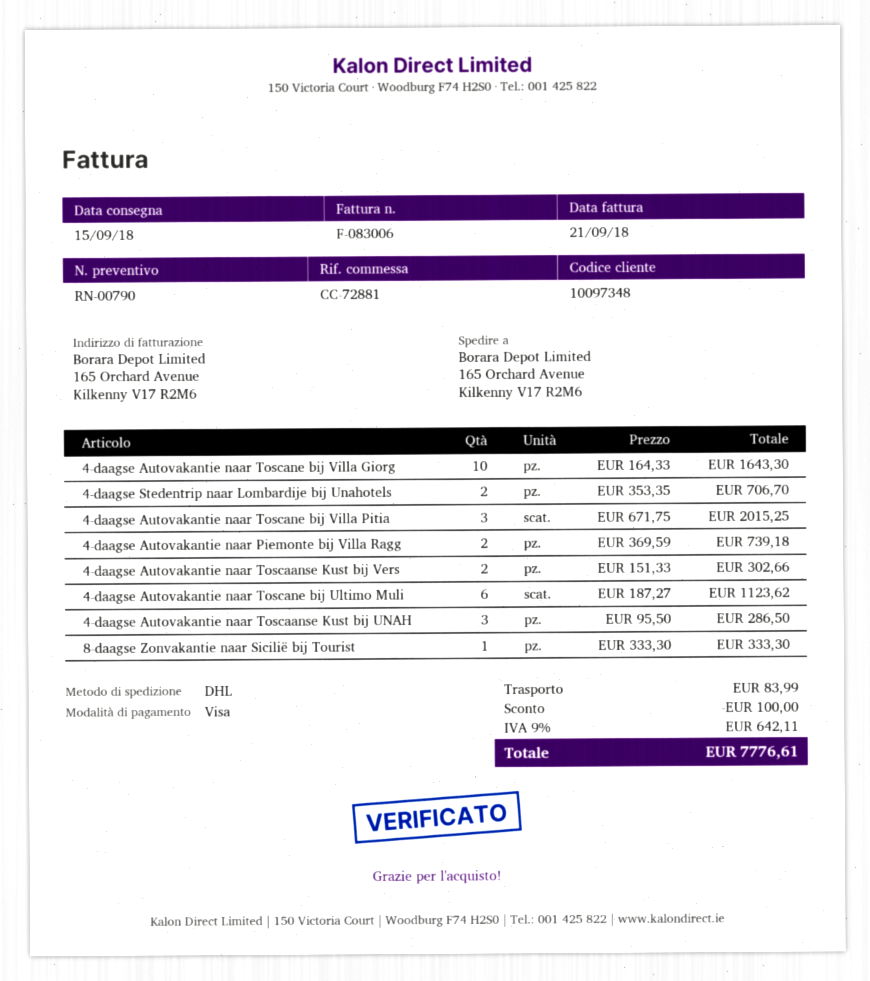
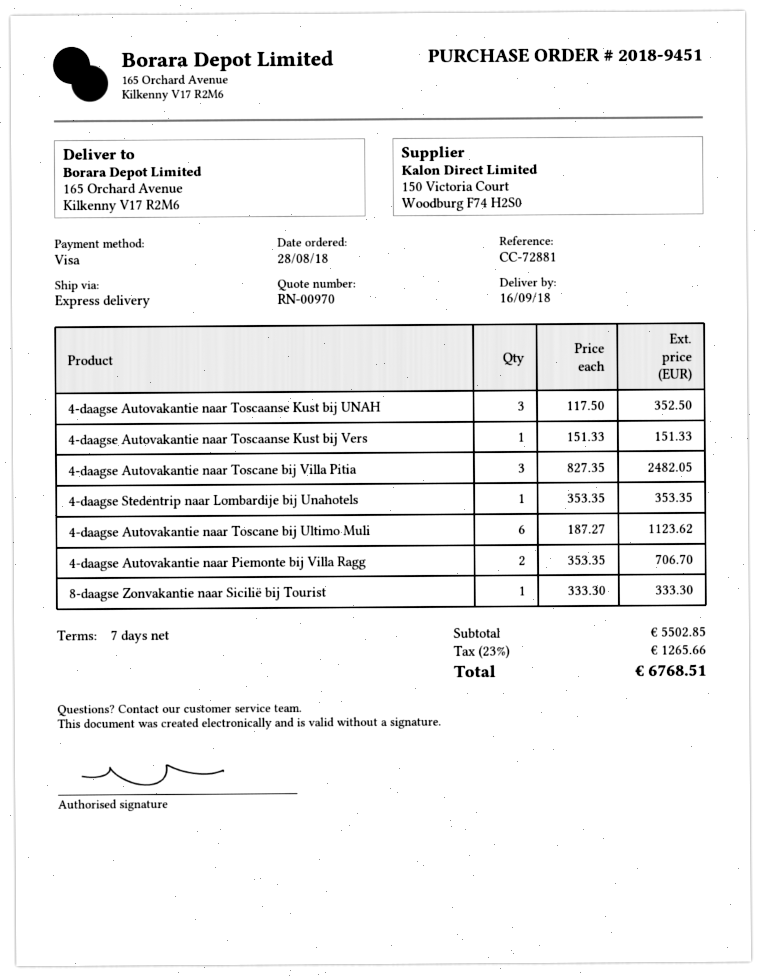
quote number: RN-00790 -> RN-00970
delivery date: 2018-09-15 -> 2018-09-16
shipping method: DHL -> express
4-daagse Autovakantie naar Toscane bij Villa Giorg: 10 x 164.33 = 1643.30 -> none
4-daagse Stedentrip naar Lombardije bij Unahotels: 2 x 353.35 = 706.70 -> 1 x 353.35 = 353.35
4-daagse Autovakantie naar Toscane bij Villa Pitia: 3 x 671.75 = 2015.25 -> 3 x 827.35 = 2482.05
4-daagse Autovakantie naar Piemonte bij Villa Ragg: 2 x 369.59 = 739.18 -> 2 x 353.35 = 706.70
4-daagse Autovakantie naar Toscaanse Kust bij Vers: 2 x 151.33 = 302.66 -> 1 x 151.33 = 151.33
4-daagse Autovakantie naar Toscaanse Kust bij UNAH: 3 x 95.50 = 286.50 -> 3 x 117.50 = 352.50
discount: 100.00 -> none
shipping: 83.99 -> none
tax: 9% = 642.11 -> 23% = 1265.66
total: 7776.61 -> 6768.51

